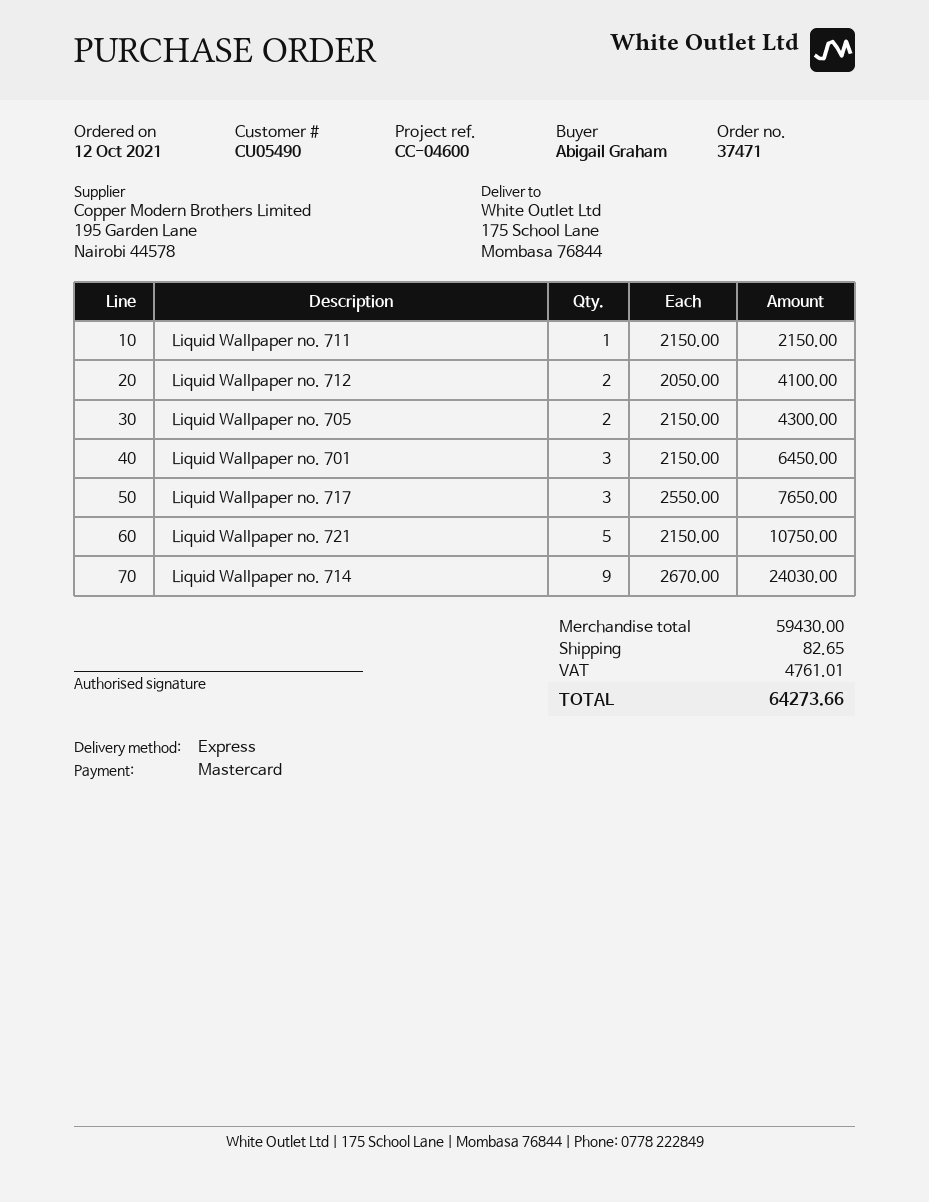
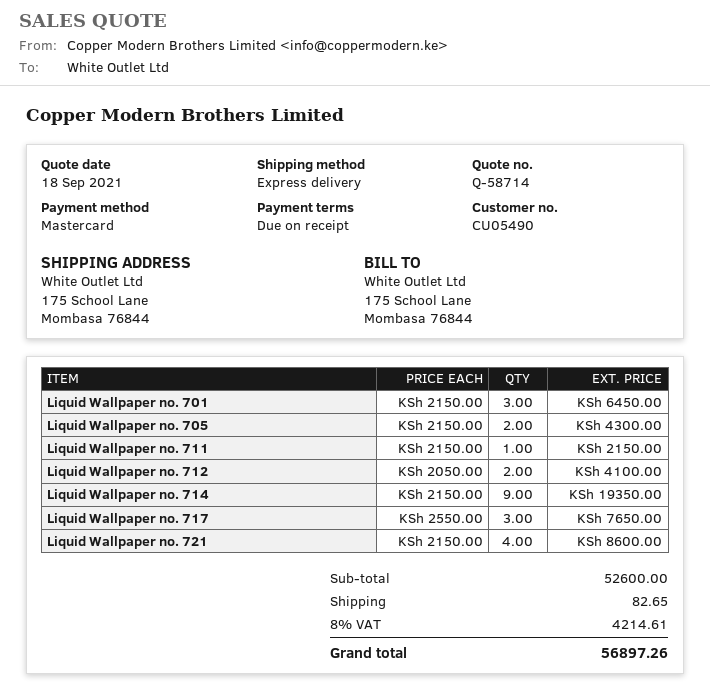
Liquid Wallpaper no. 721: 5 x 2150.00 = 10750.00 -> 4 x 2150.00 = 8600.00
Liquid Wallpaper no. 714: 9 x 2670.00 = 24030.00 -> 9 x 2150.00 = 19350.00
subtotal: 59430.00 -> 52600.00
tax: 4761.01 -> 4214.61
total: 64273.66 -> 56897.26

